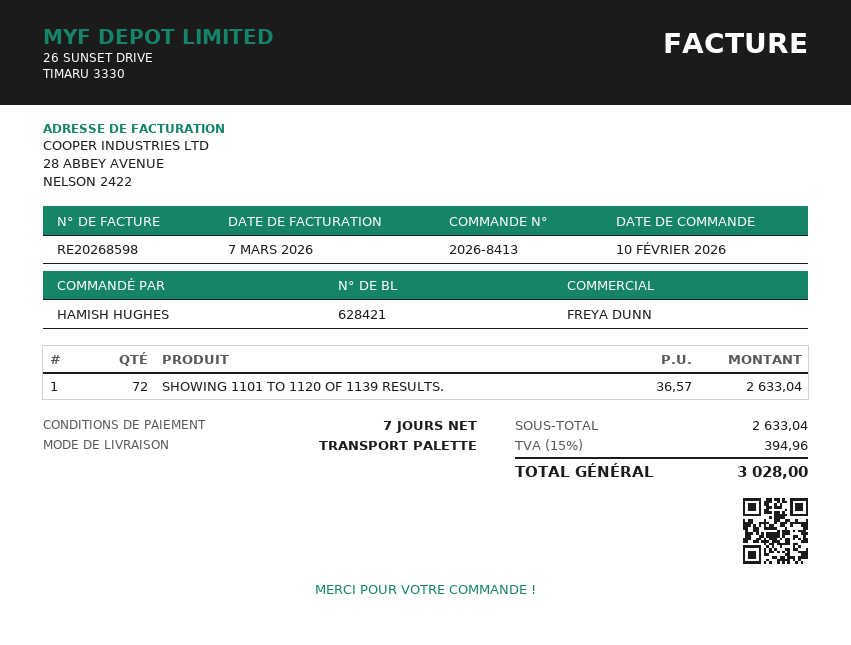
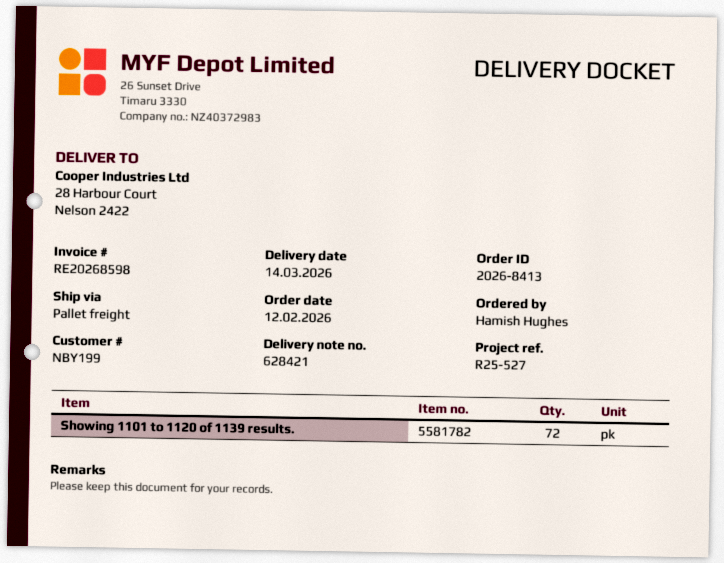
order date: 2026-02-10 -> 2026-02-12

